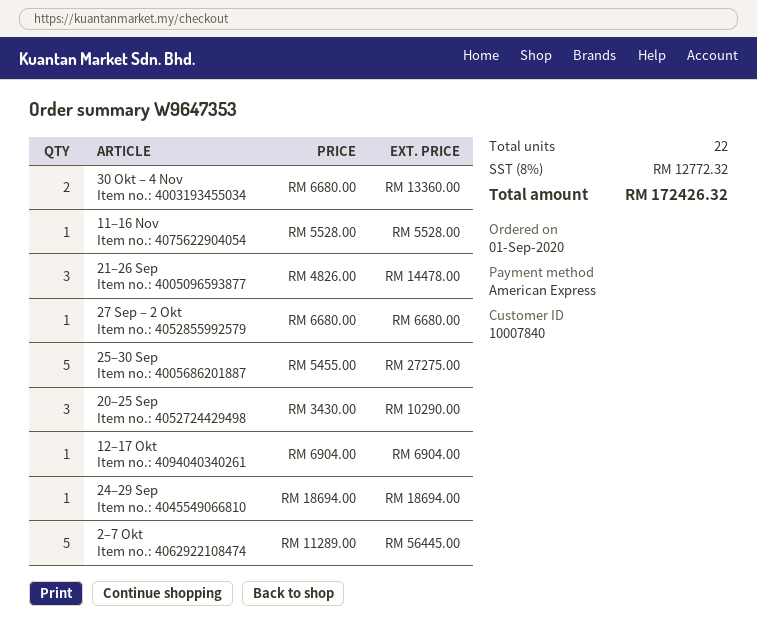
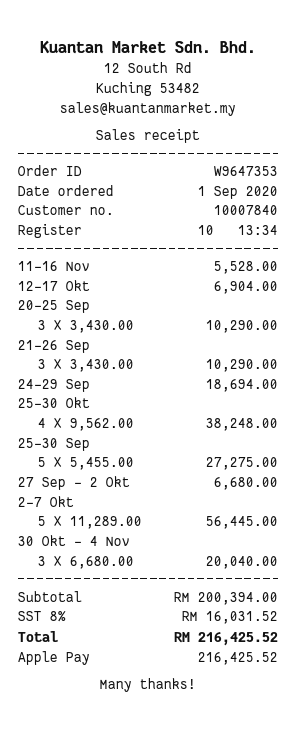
payment method: American Express -> Apple Pay
30 Okt – 4 Nov: 2 x 6680.00 = 13360.00 -> 3 x 6680.00 = 20040.00
21–26 Sep: 3 x 4826.00 = 14478.00 -> 3 x 3430.00 = 10290.00
25–30 Okt: none -> 4 x 9562.00 = 38248.00
tax: 8% = 12772.32 -> 8% = 16031.52
total: 172426.32 -> 216425.52

